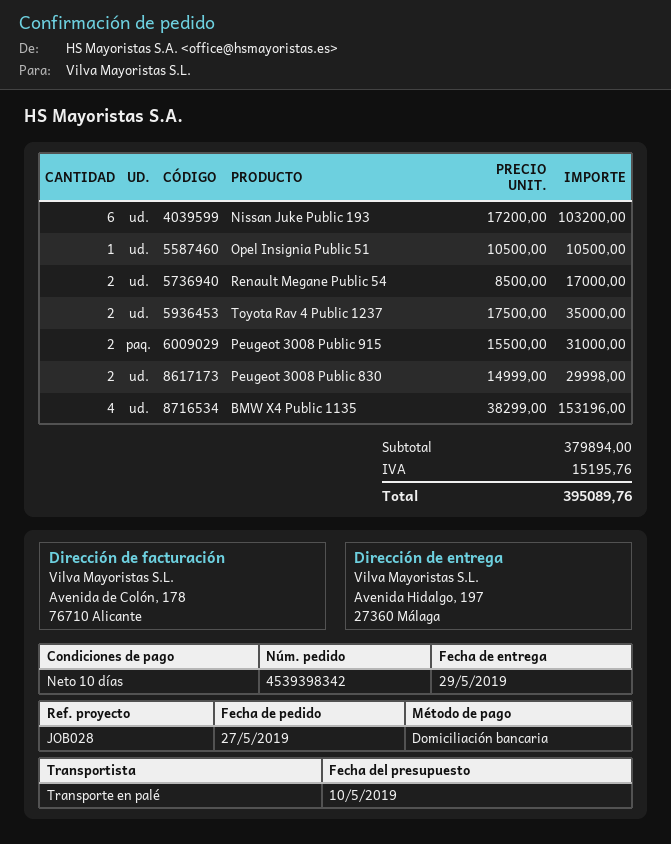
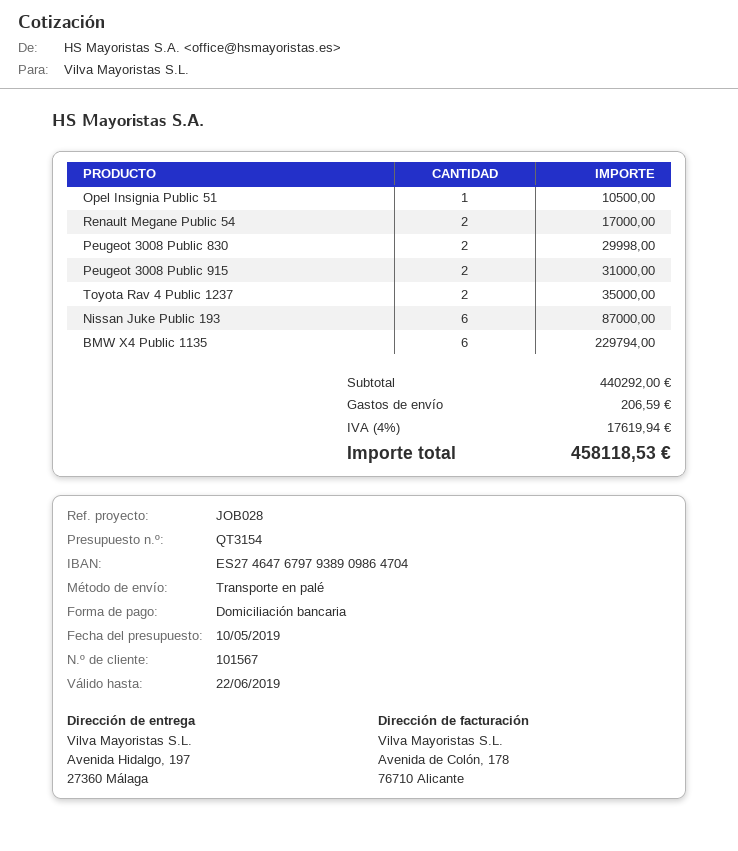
Nissan Juke Public 193: 6 for 103200.00 -> 6 for 87000.00
BMW X4 Public 1135: 4 for 153196.00 -> 6 for 229794.00
subtotal: 379894.00 -> 440292.00
shipping: none -> 206.59
tax: 15195.76 -> 17619.94
total: 395089.76 -> 458118.53

